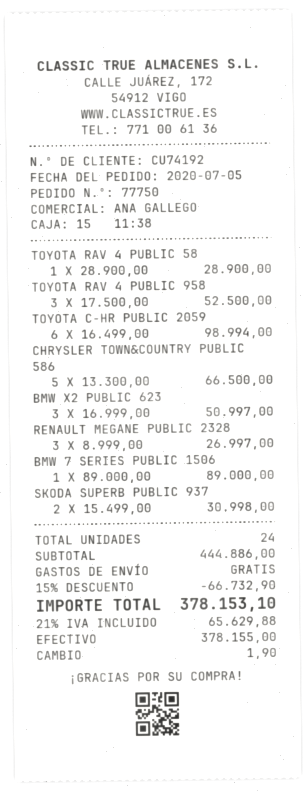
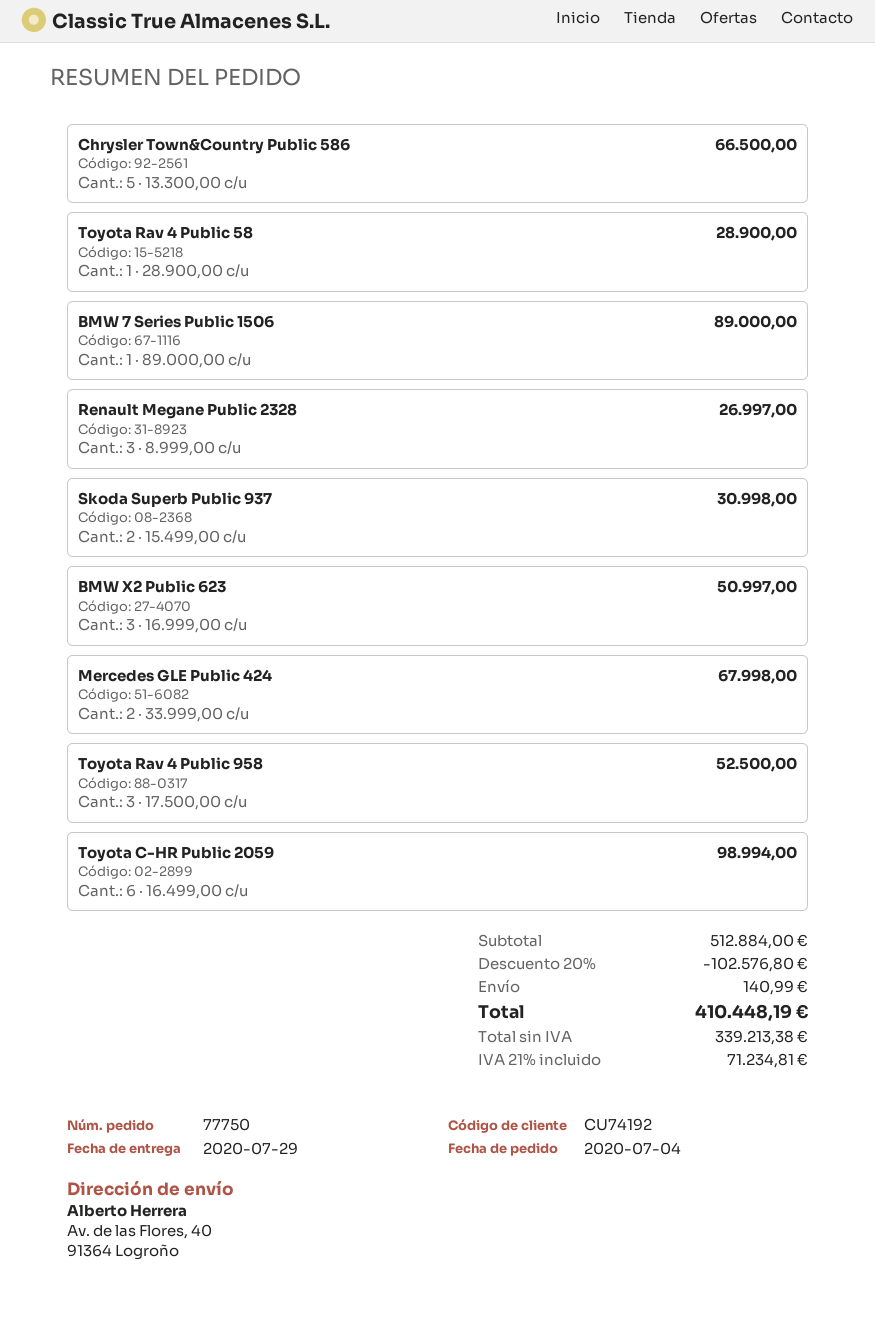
order date: 2020-07-05 -> 2020-07-04
Mercedes GLE Public 424: none -> 2 x 33999.00 = 67998.00
subtotal: 444886.00 -> 512884.00
discount: 15% = 66732.90 -> 20% = 102576.80
shipping: 0.00 -> 140.99
tax: 21% = 65629.88 -> 21% = 71234.81
total: 378153.10 -> 410448.19

